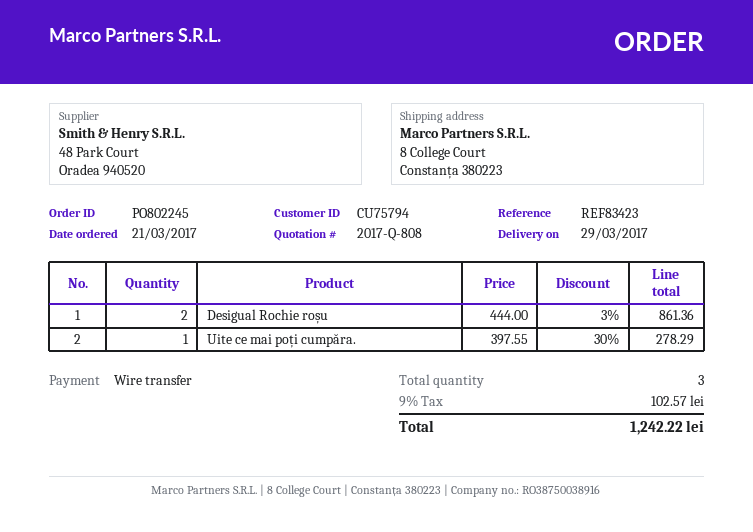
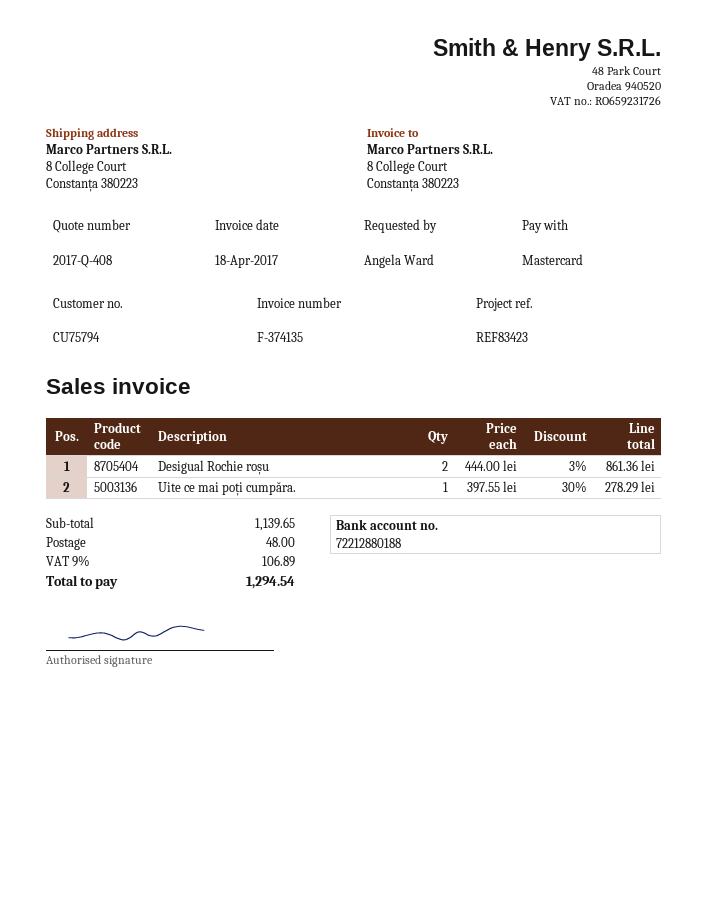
quote number: 2017-Q-808 -> 2017-Q-408
payment method: bank transfer -> Mastercard
shipping: none -> 48.00
tax: 9% = 102.57 -> 9% = 106.89
total: 1242.22 -> 1294.54

